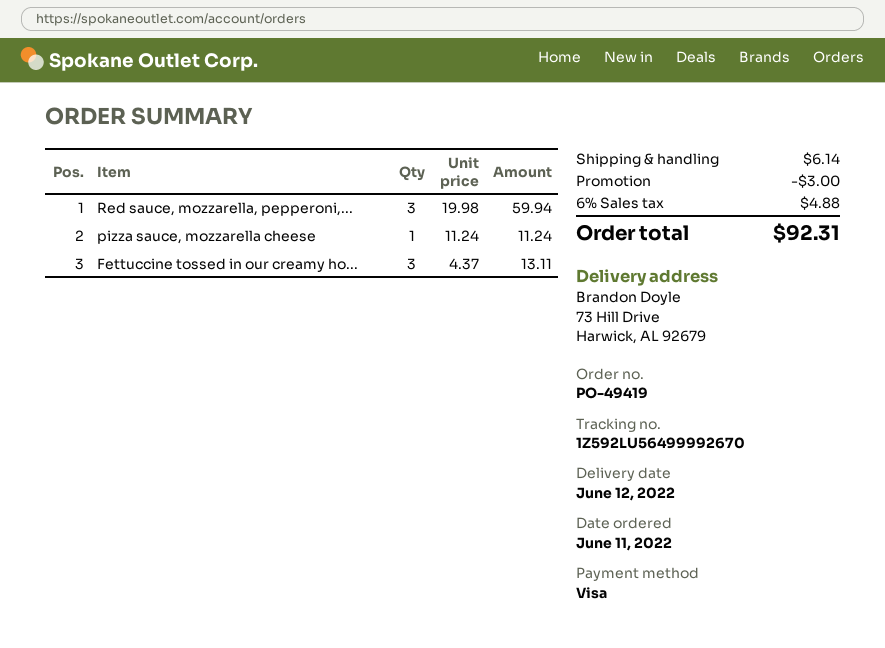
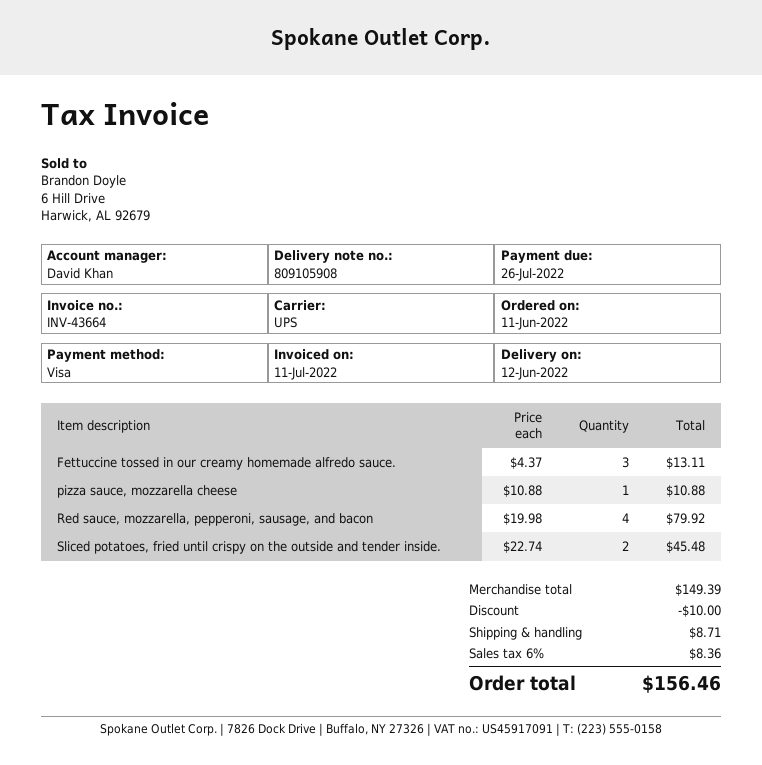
Red sauce, mozzarella, pepperoni,...: 3 x 19.98 = 59.94 -> 4 x 19.98 = 79.92
pizza sauce, mozzarella cheese: 1 x 11.24 = 11.24 -> 1 x 10.88 = 10.88
Sliced potatoes, fried until crispy on the outside and tender inside.: none -> 2 x 22.74 = 45.48
discount: 3.00 -> 10.00
shipping: 6.14 -> 8.71
tax: 6% = 4.88 -> 6% = 8.36
total: 92.31 -> 156.46

